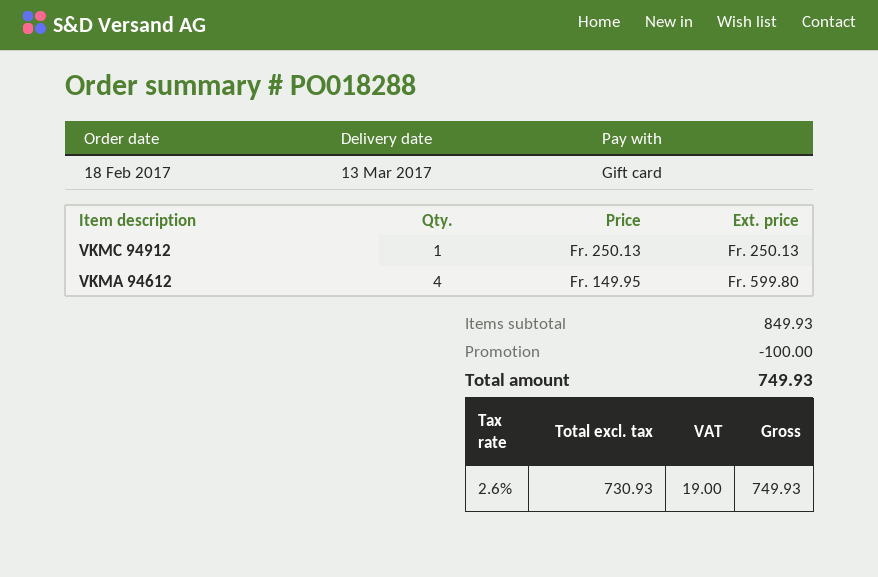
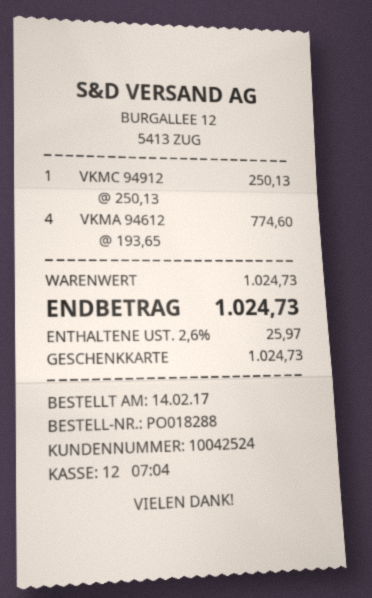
order date: 2017-02-18 -> 2017-02-14
VKMA 94612: 4 x 149.95 = 599.80 -> 4 x 193.65 = 774.60
subtotal: 849.93 -> 1024.73
discount: 100.00 -> none
tax: 2.6% = 19.00 -> 2.6% = 25.97
total: 749.93 -> 1024.73

